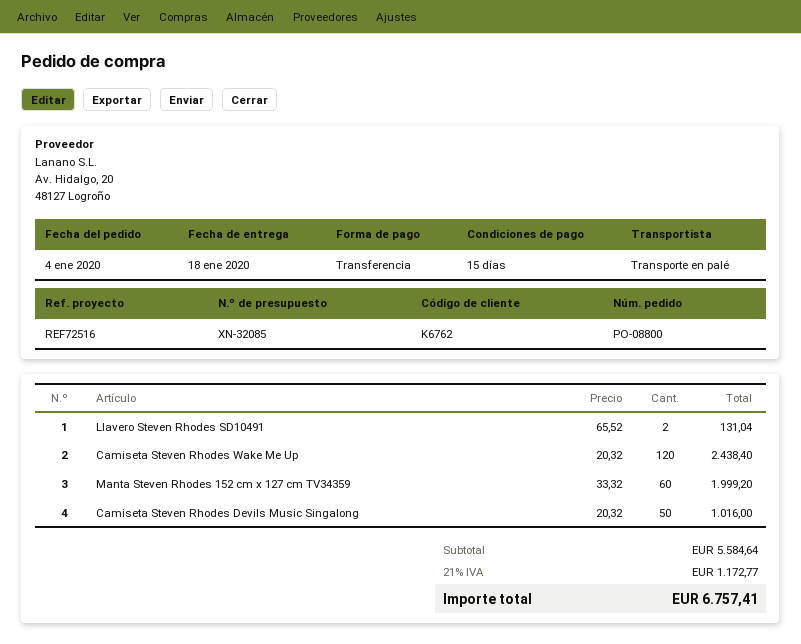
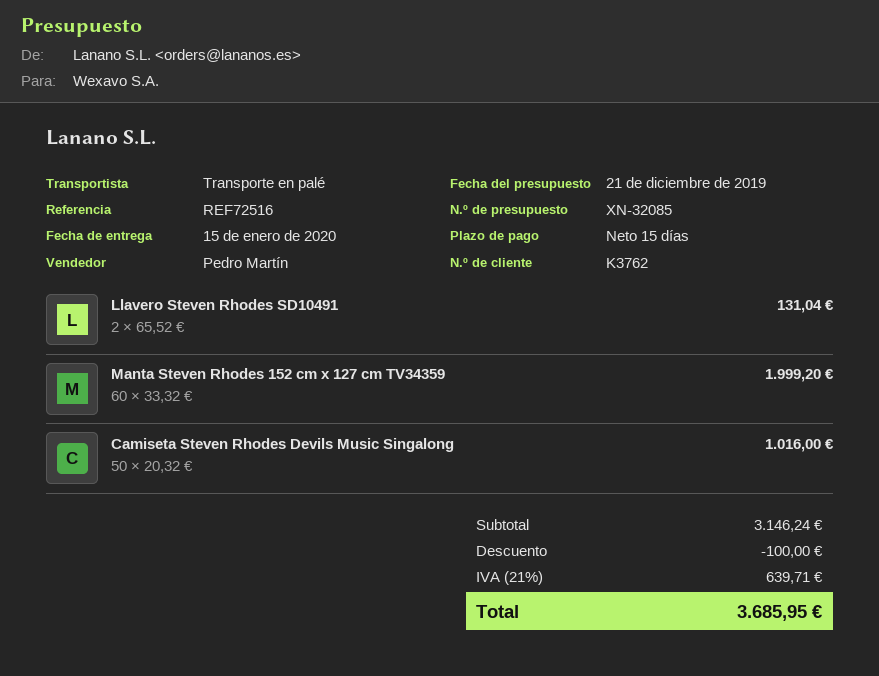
delivery date: 2020-01-18 -> 2020-01-15
customer number: K6762 -> K3762
Camiseta Steven Rhodes Wake Me Up: 120 x 20.32 = 2438.40 -> none
subtotal: 5584.64 -> 3146.24
discount: none -> 100.00
tax: 21% = 1172.77 -> 21% = 639.71
total: 6757.41 -> 3685.95

